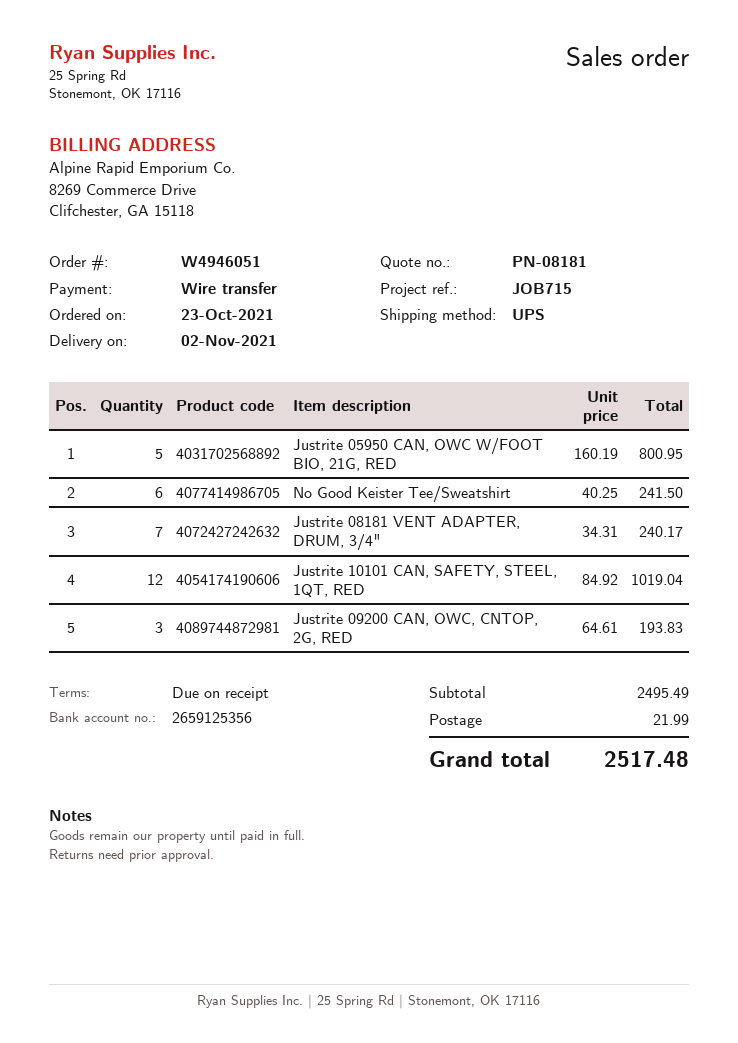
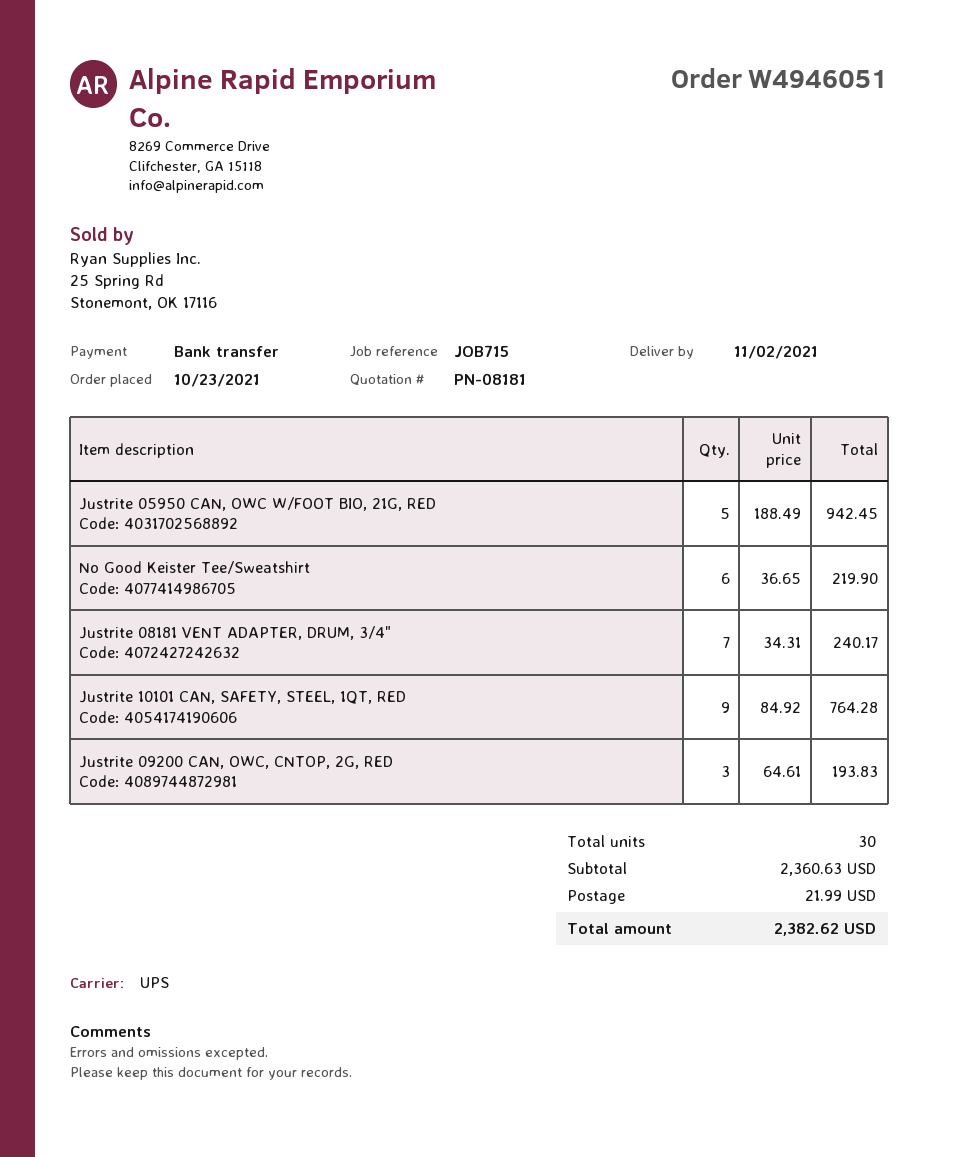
Justrite 05950 CAN, OWC W/FOOT BIO, 21G, RED: 5 x 160.19 = 800.95 -> 5 x 188.49 = 942.45
No Good Keister Tee/Sweatshirt: 6 x 40.25 = 241.50 -> 6 x 36.65 = 219.90
Justrite 10101 CAN, SAFETY, STEEL, 1QT, RED: 12 x 84.92 = 1019.04 -> 9 x 84.92 = 764.28
subtotal: 2495.49 -> 2360.63
total: 2517.48 -> 2382.62

